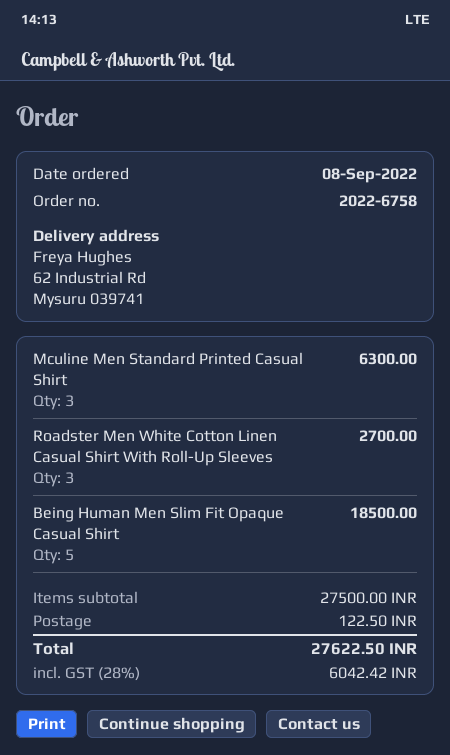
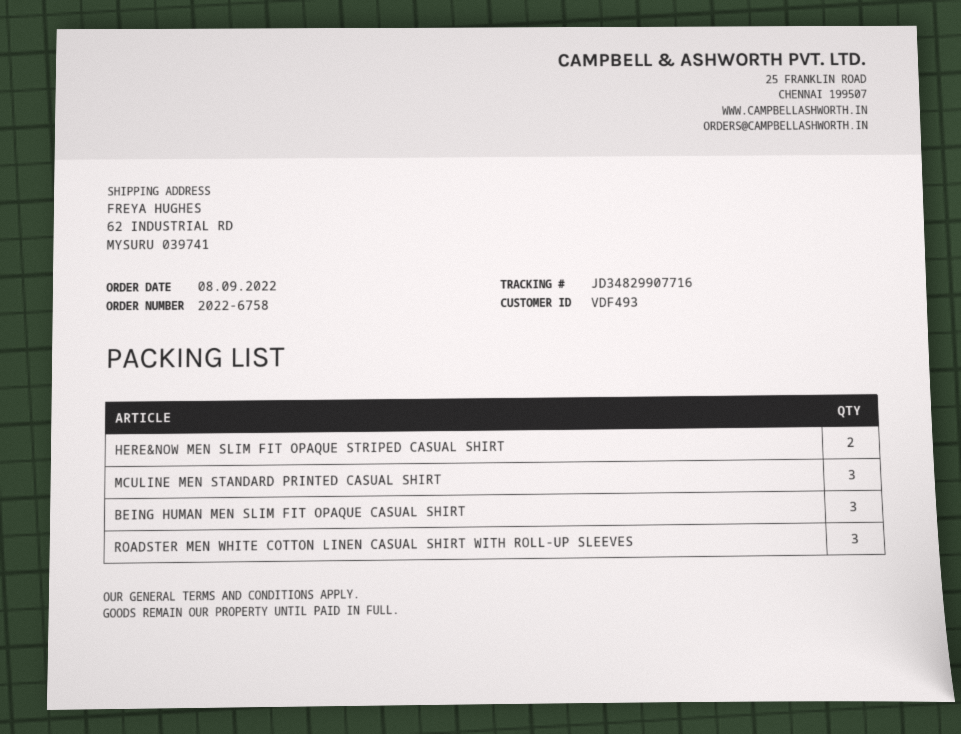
Being Human Men Slim Fit Opaque Casual Shirt: 5 -> 3
HERE&NOW MEN SLIM FIT OPAQUE STRIPED CASUAL SHIRT: none -> 2

